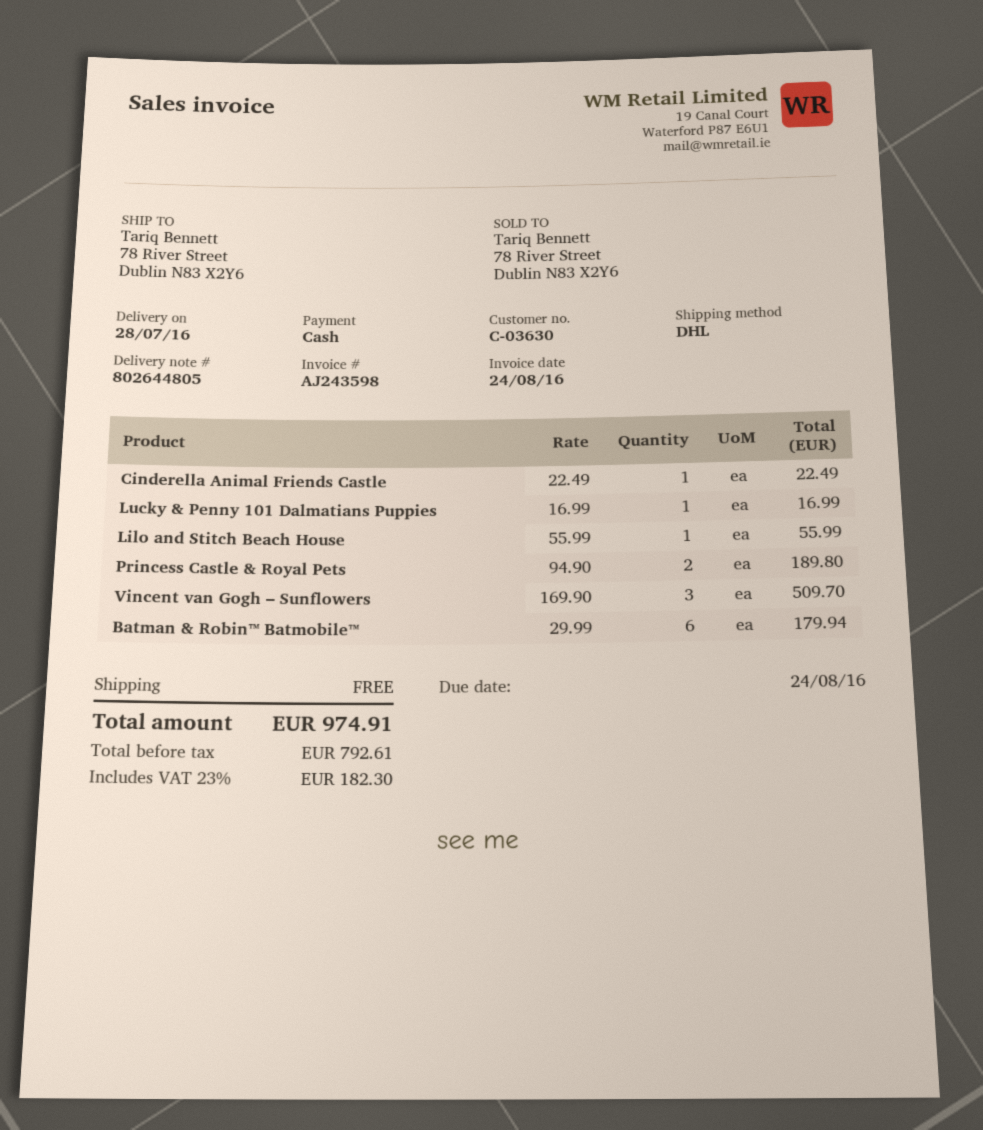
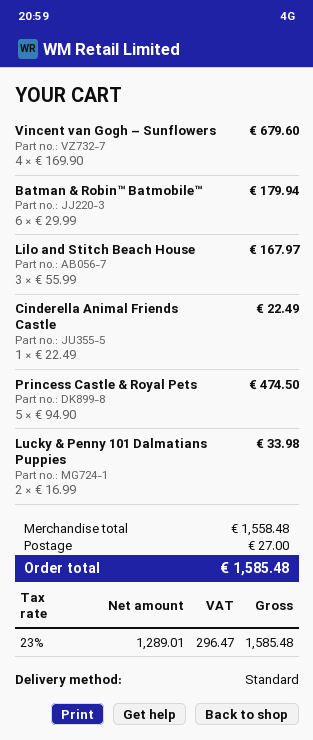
shipping method: DHL -> standard
Lucky & Penny 101 Dalmatians Puppies: 1 x 16.99 = 16.99 -> 2 x 16.99 = 33.98
Lilo and Stitch Beach House: 1 x 55.99 = 55.99 -> 3 x 55.99 = 167.97
Princess Castle & Royal Pets: 2 x 94.90 = 189.80 -> 5 x 94.90 = 474.50
Vincent van Gogh – Sunflowers: 3 x 169.90 = 509.70 -> 4 x 169.90 = 679.60
shipping: 0.00 -> 27.00
net: 792.61 -> 1289.01
tax: 23% = 182.30 -> 23% = 296.47
total: 974.91 -> 1585.48

